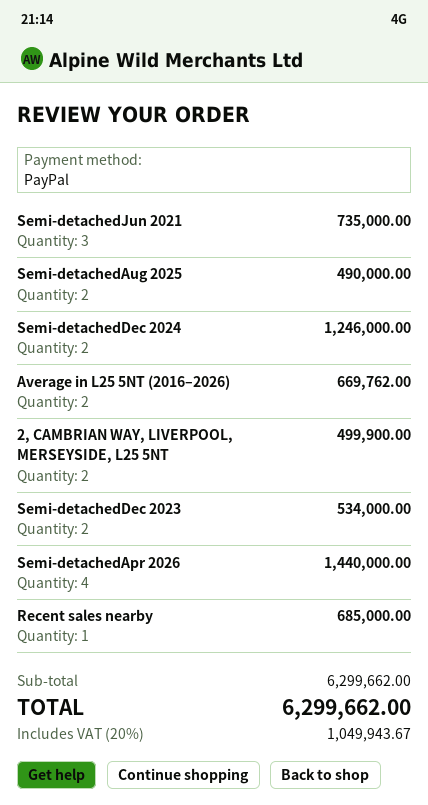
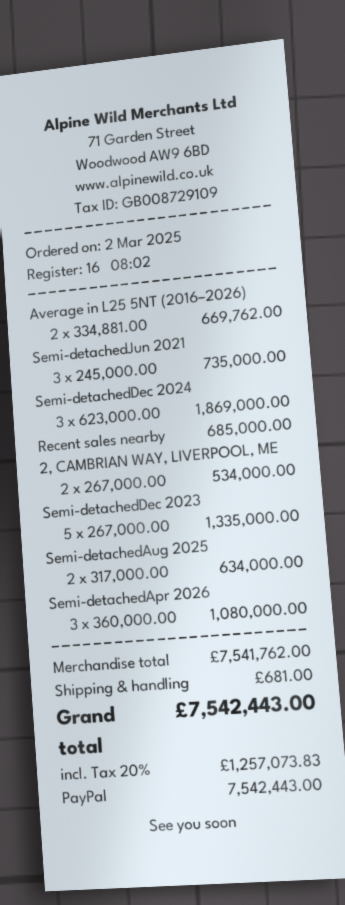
Semi-detachedAug 2025: 2 for 490000.00 -> 2 for 634000.00
Semi-detachedDec 2024: 2 for 1246000.00 -> 3 for 1869000.00
2, CAMBRIAN WAY, LIVERPOOL, MERSEYSIDE, L25 5NT: 2 for 499900.00 -> 2 for 534000.00
Semi-detachedDec 2023: 2 for 534000.00 -> 5 for 1335000.00
Semi-detachedApr 2026: 4 for 1440000.00 -> 3 for 1080000.00
subtotal: 6299662.00 -> 7541762.00
shipping: none -> 681.00
tax: 20% = 1049943.67 -> 20% = 1257073.83
total: 6299662.00 -> 7542443.00

